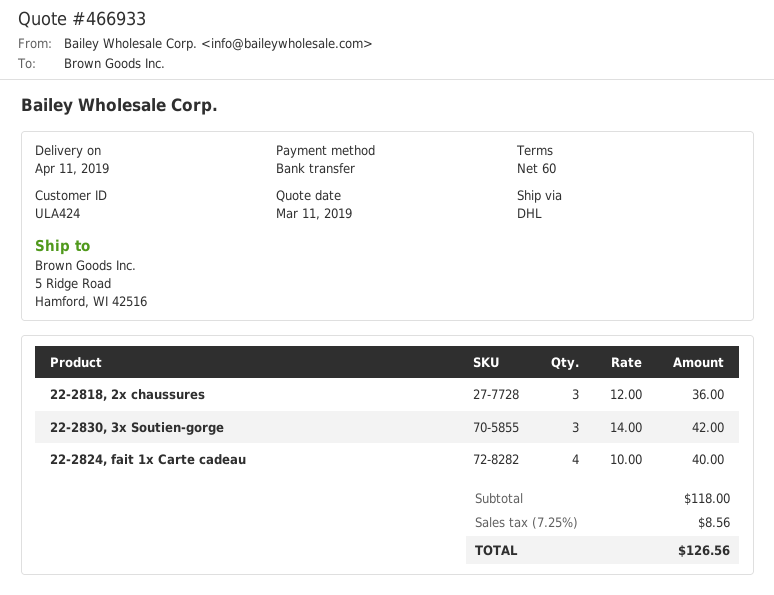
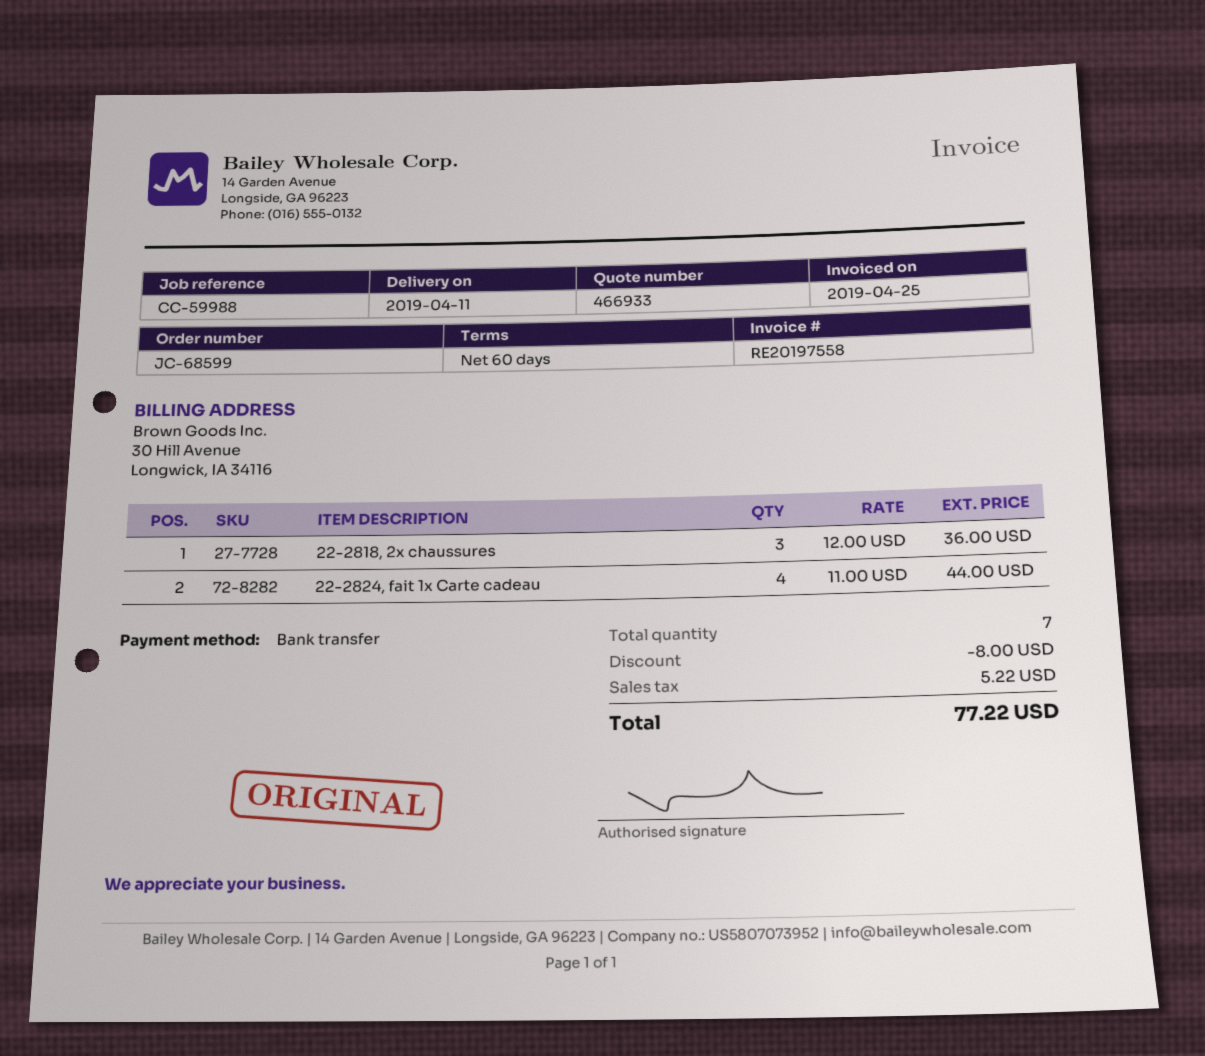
22-2830, 3x Soutien-gorge: 3 x 14.00 = 42.00 -> none
22-2824, fait 1x Carte cadeau: 4 x 10.00 = 40.00 -> 4 x 11.00 = 44.00
discount: none -> 8.00
tax: 8.56 -> 5.22
total: 126.56 -> 77.22

